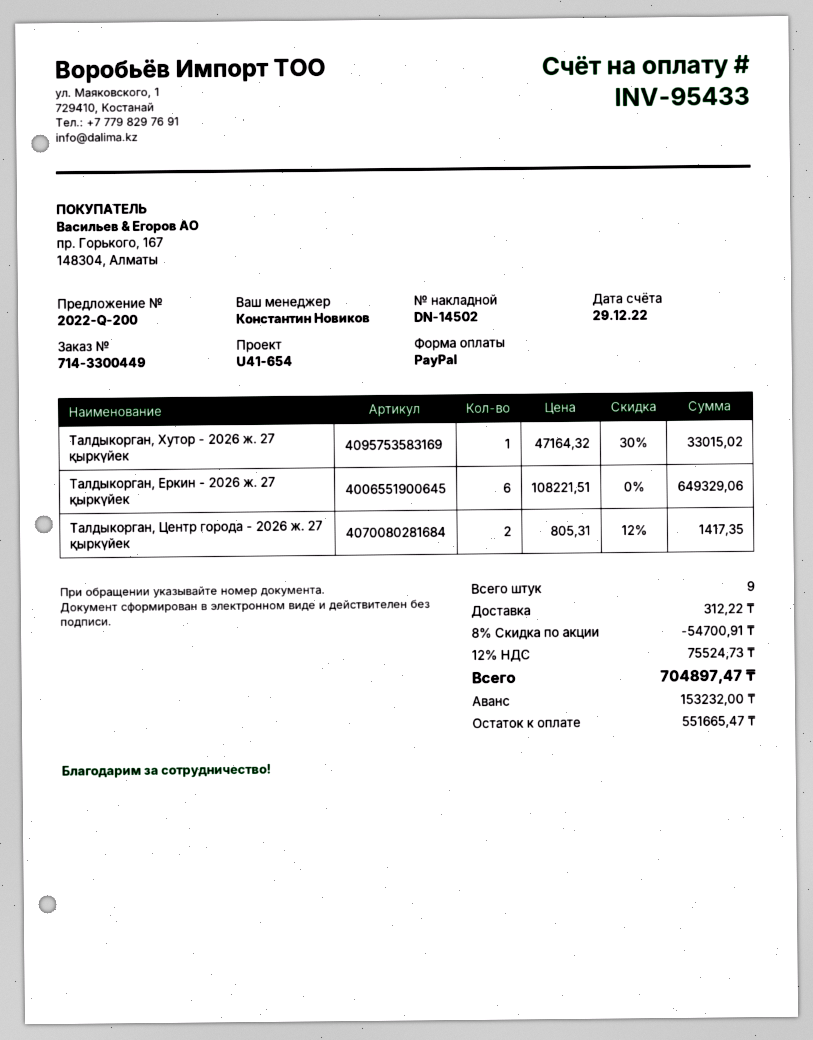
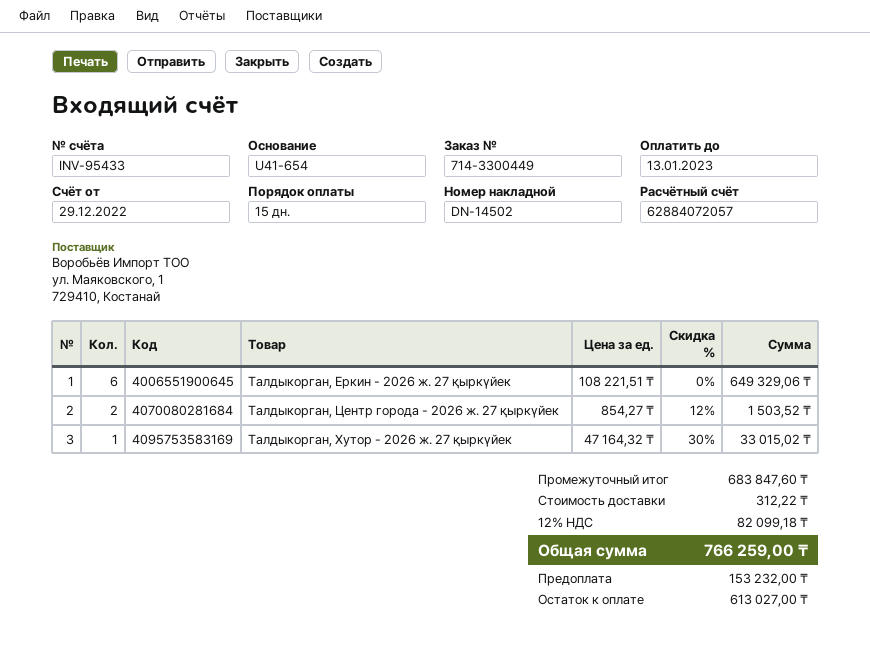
Талдыкорган, Центр города - 2026 ж. 27 қыркүйек: 2 x 805.31 - 12% = 1417.35 -> 2 x 854.27 - 12% = 1503.52
discount: 8% = 54700.91 -> none
tax: 12% = 75524.73 -> 12% = 82099.18
total: 704897.47 -> 766259.00
balance: 551665.47 -> 613027.00

